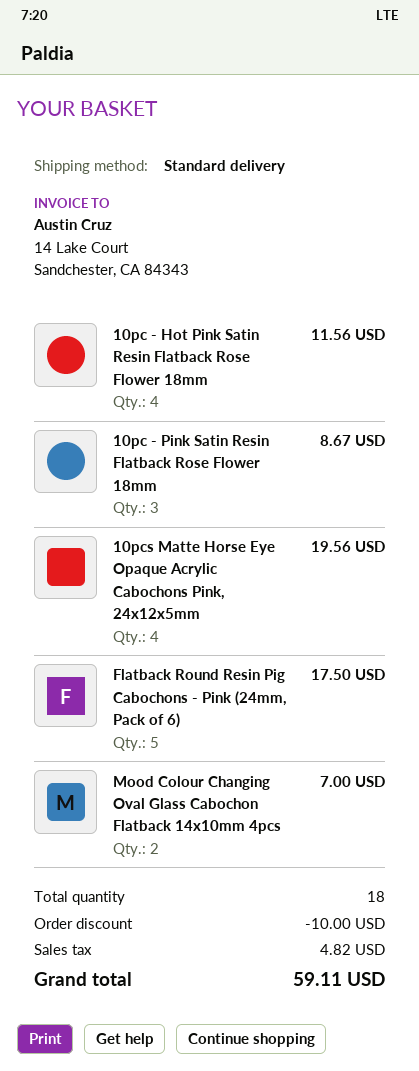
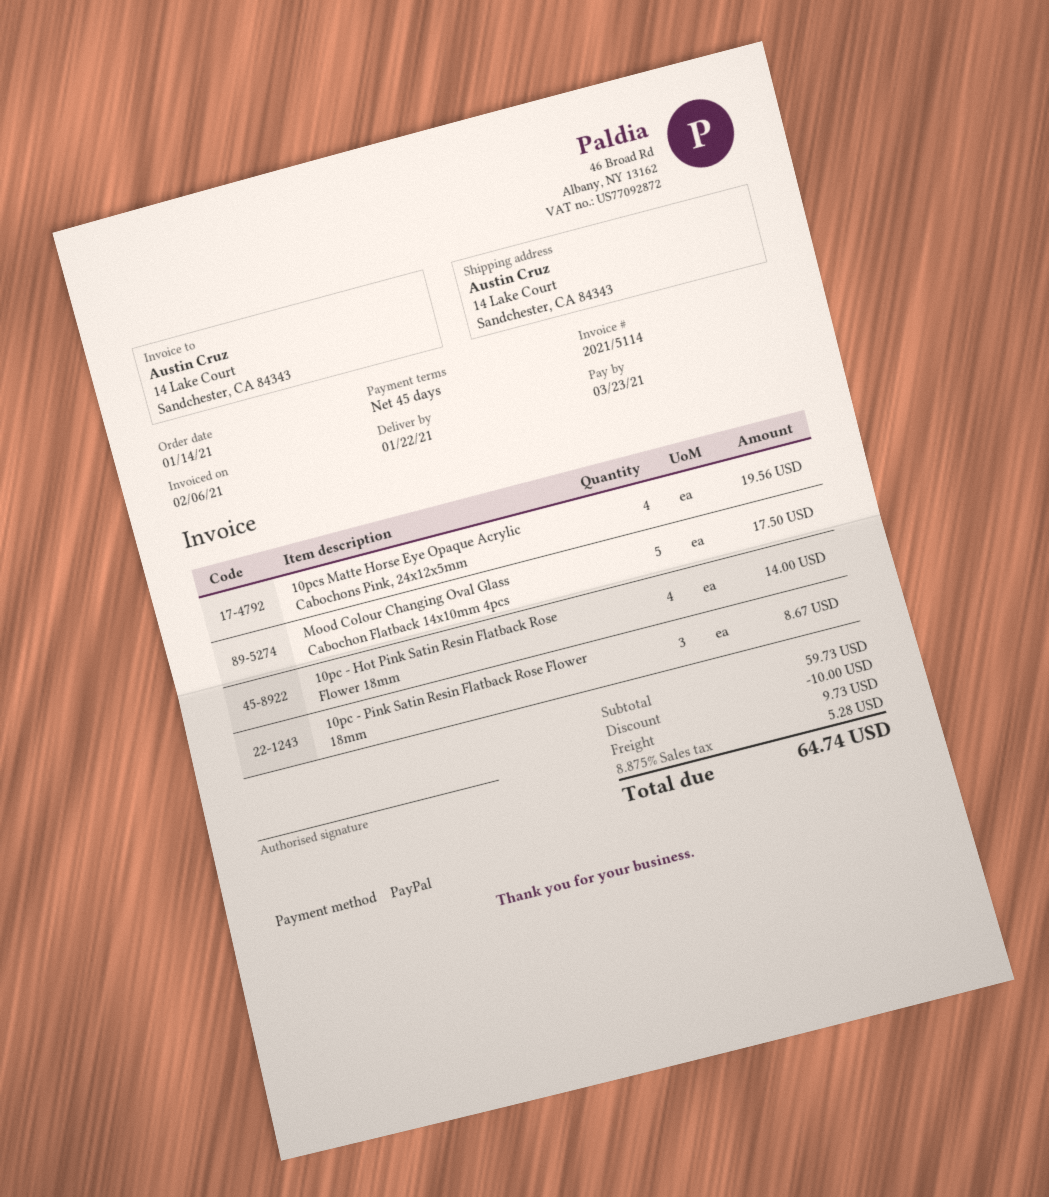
10pc - Hot Pink Satin Resin Flatback Rose Flower 18mm: 4 for 11.56 -> 4 for 14.00
Flatback Round Resin Pig Cabochons - Pink (24mm, Pack of 6): 5 for 17.50 -> none
Mood Colour Changing Oval Glass Cabochon Flatback 14x10mm 4pcs: 2 for 7.00 -> 5 for 17.50
shipping: none -> 9.73
tax: 4.82 -> 5.28
total: 59.11 -> 64.74

